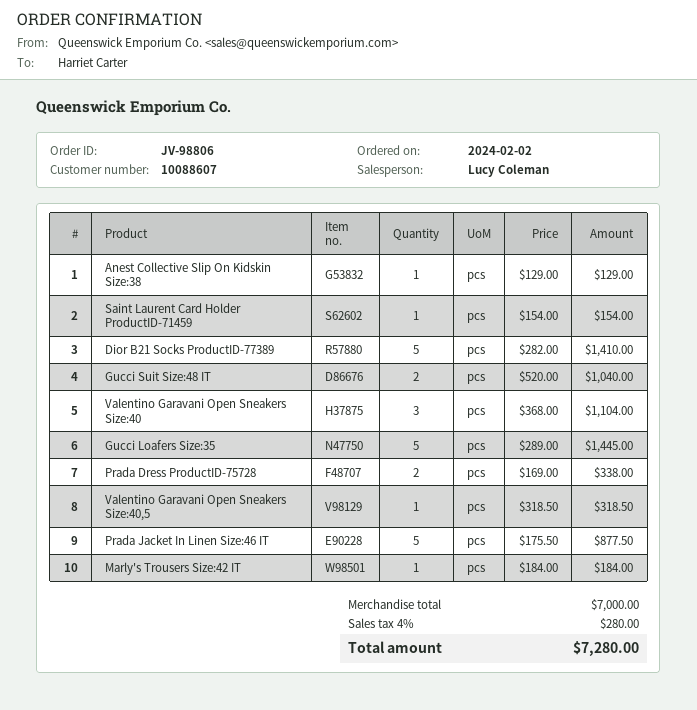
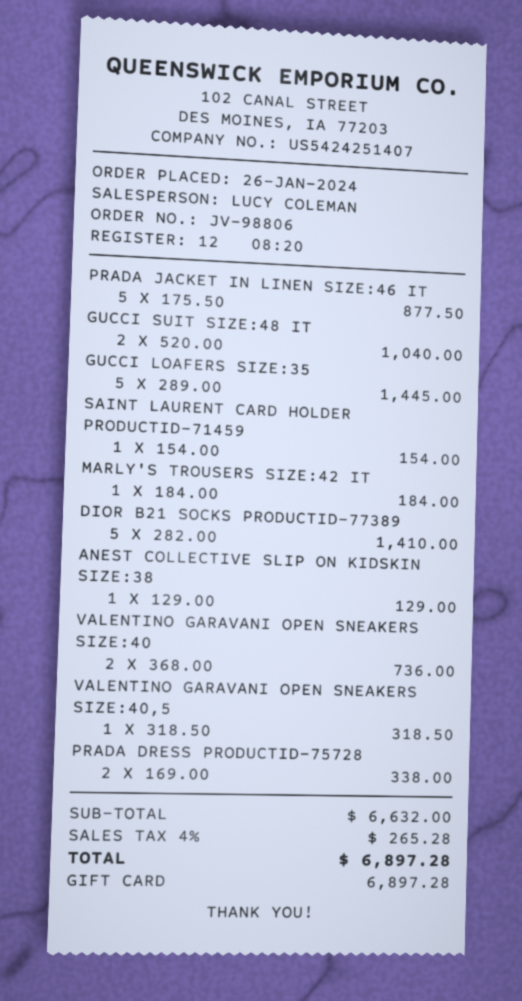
order date: 2024-02-02 -> 2024-01-26
Valentino Garavani Open Sneakers Size:40: 3 x 368.00 = 1104.00 -> 2 x 368.00 = 736.00
subtotal: 7000.00 -> 6632.00
tax: 4% = 280.00 -> 4% = 265.28
total: 7280.00 -> 6897.28

